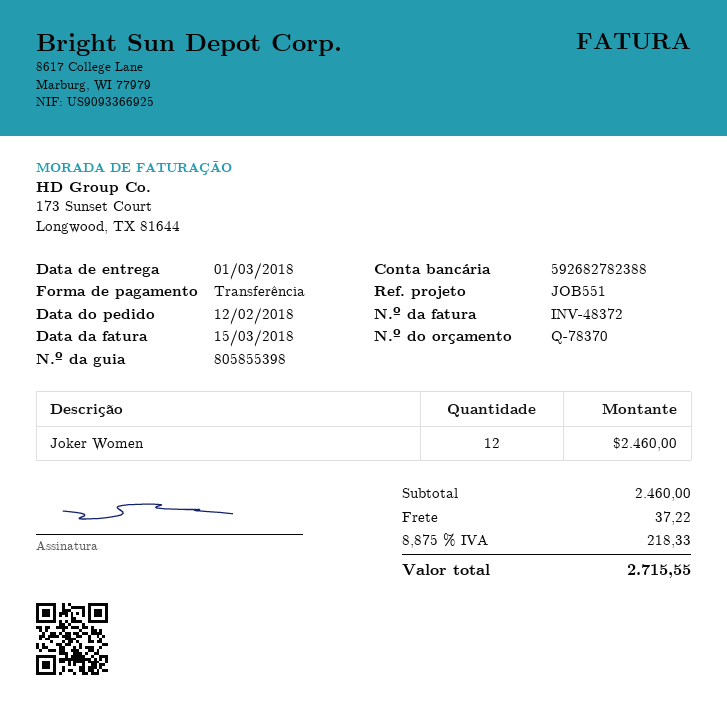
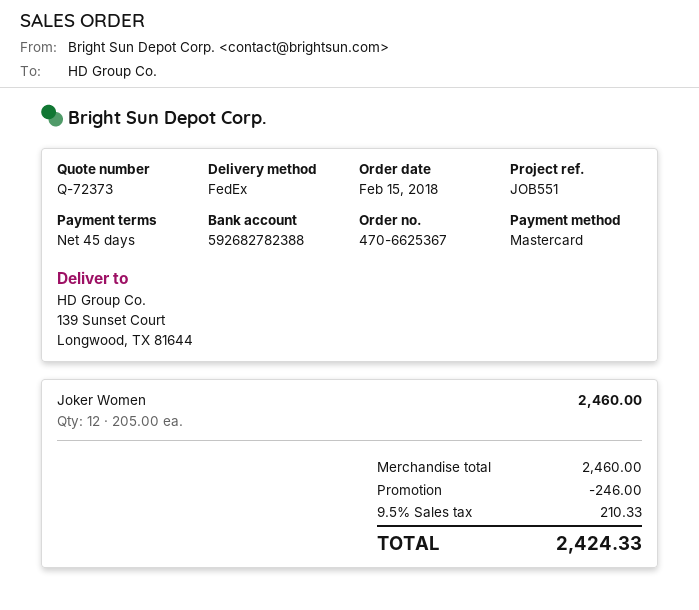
quote number: Q-78370 -> Q-72373
order date: 2018-02-12 -> 2018-02-15
payment method: bank transfer -> Mastercard
discount: none -> 246.00
shipping: 37.22 -> none
tax: 8.875% = 218.33 -> 9.5% = 210.33
total: 2715.55 -> 2424.33

